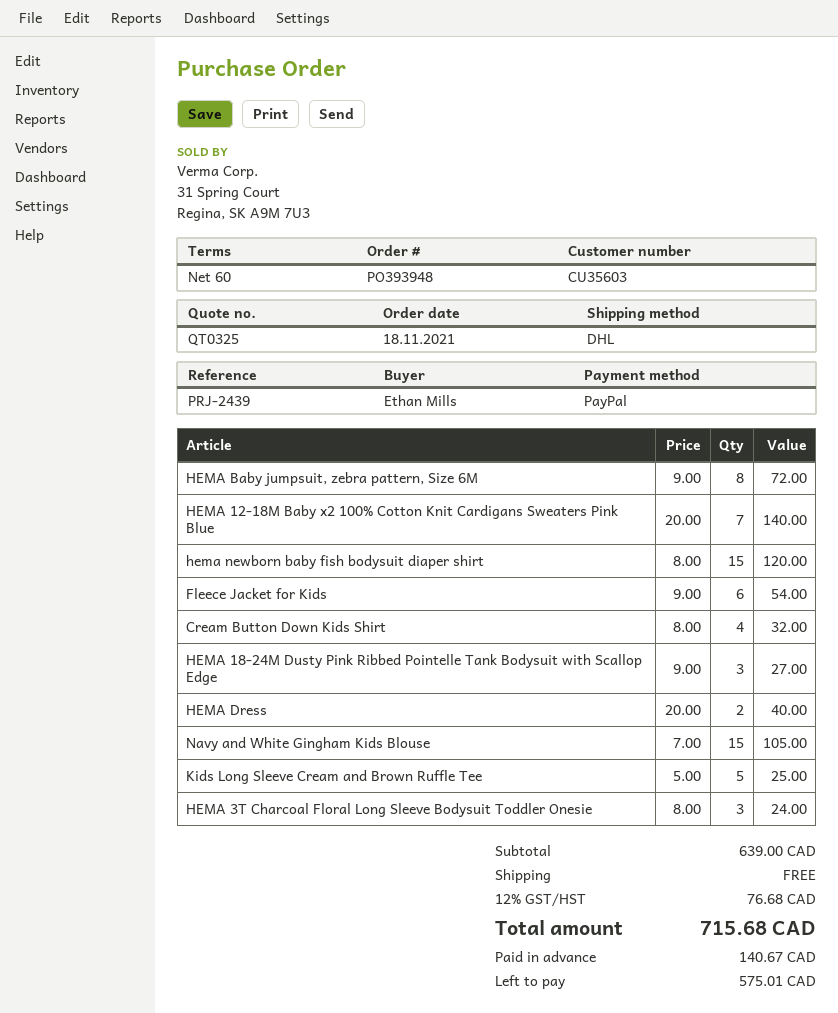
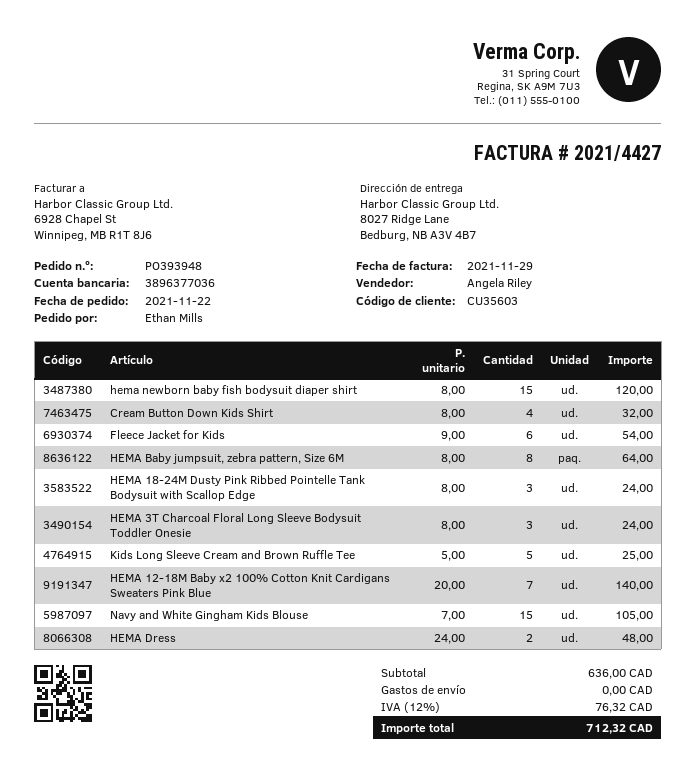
order date: 2021-11-18 -> 2021-11-22
HEMA Baby jumpsuit, zebra pattern, Size 6M: 8 x 9.00 = 72.00 -> 8 x 8.00 = 64.00
HEMA 18-24M Dusty Pink Ribbed Pointelle Tank Bodysuit with Scallop Edge: 3 x 9.00 = 27.00 -> 3 x 8.00 = 24.00
HEMA Dress: 2 x 20.00 = 40.00 -> 2 x 24.00 = 48.00
subtotal: 639.00 -> 636.00
tax: 12% = 76.68 -> 12% = 76.32
total: 715.68 -> 712.32

